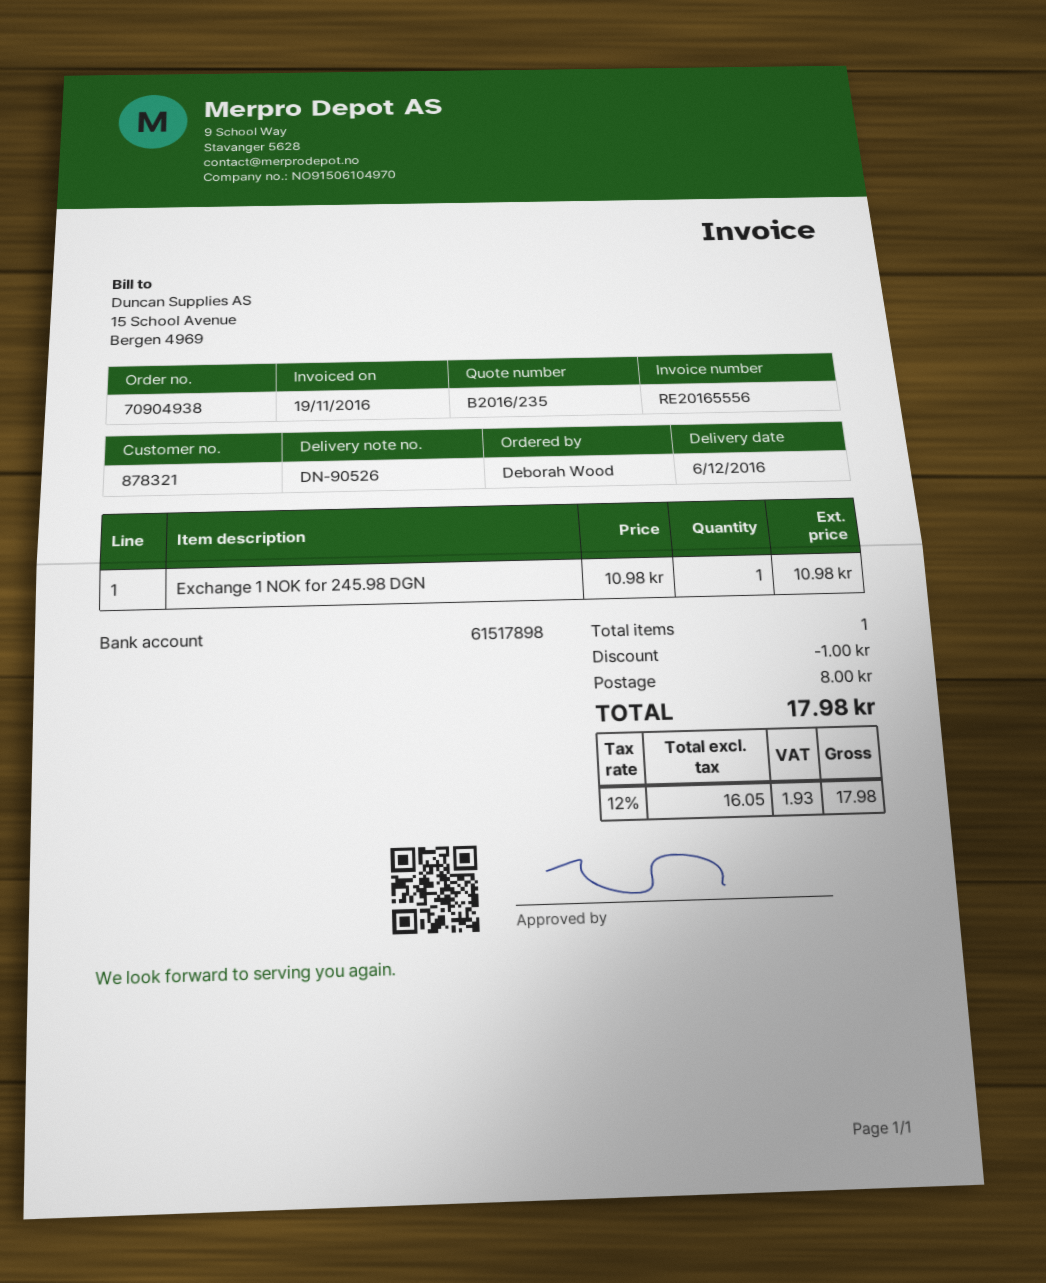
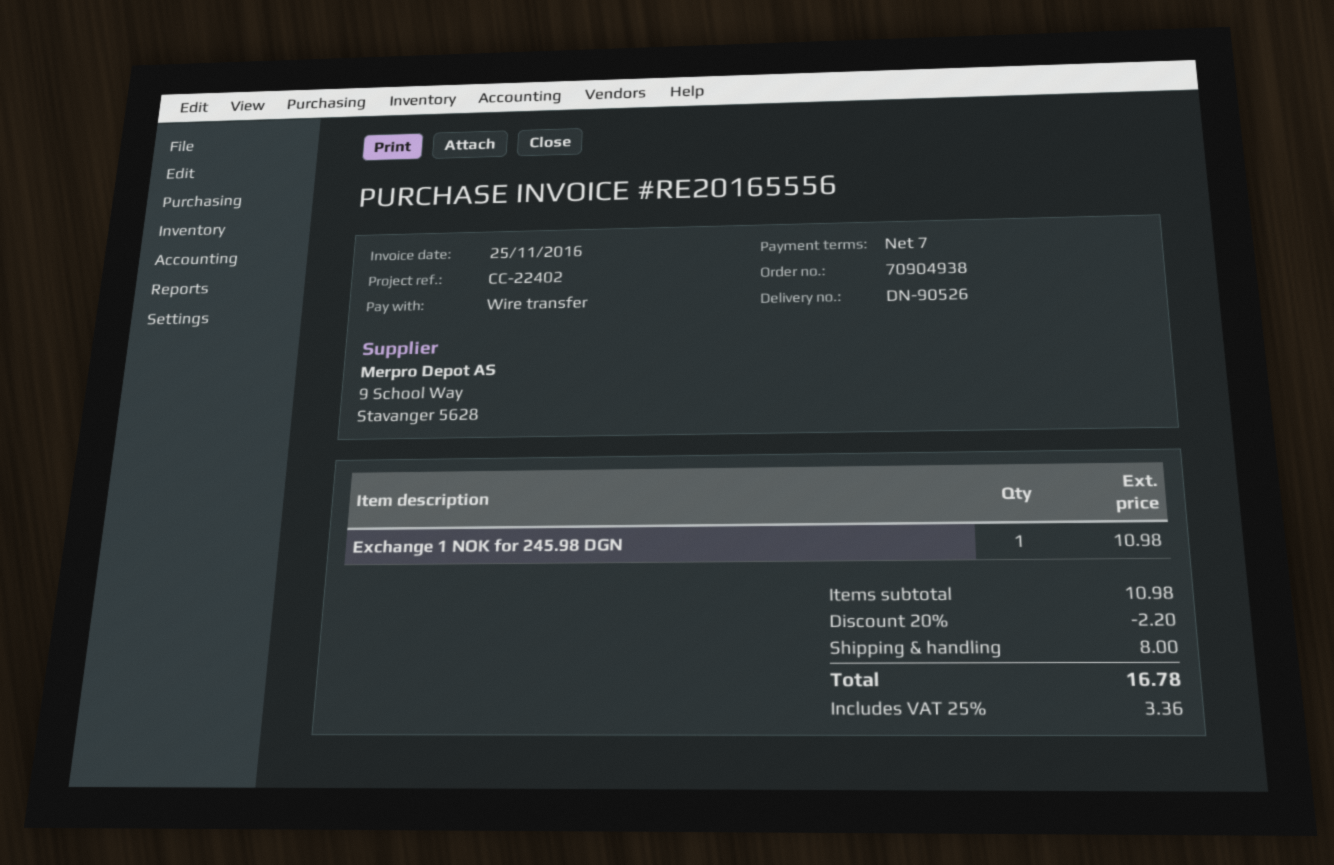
invoice date: 2016-11-19 -> 2016-11-25
discount: 1.00 -> 2.20
tax: 12% = 1.93 -> 25% = 3.36
total: 17.98 -> 16.78

